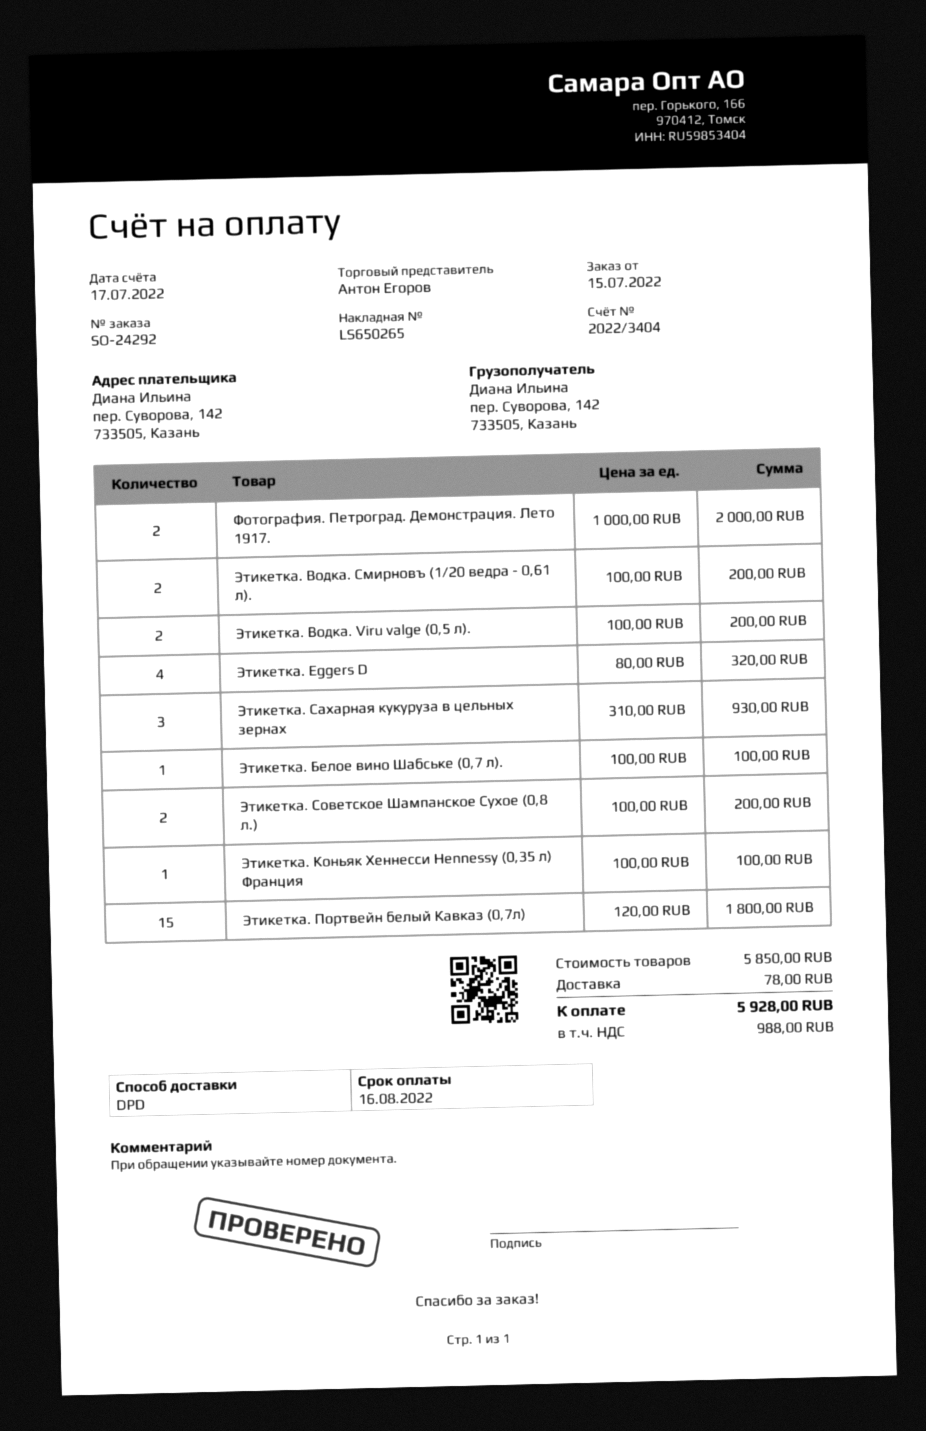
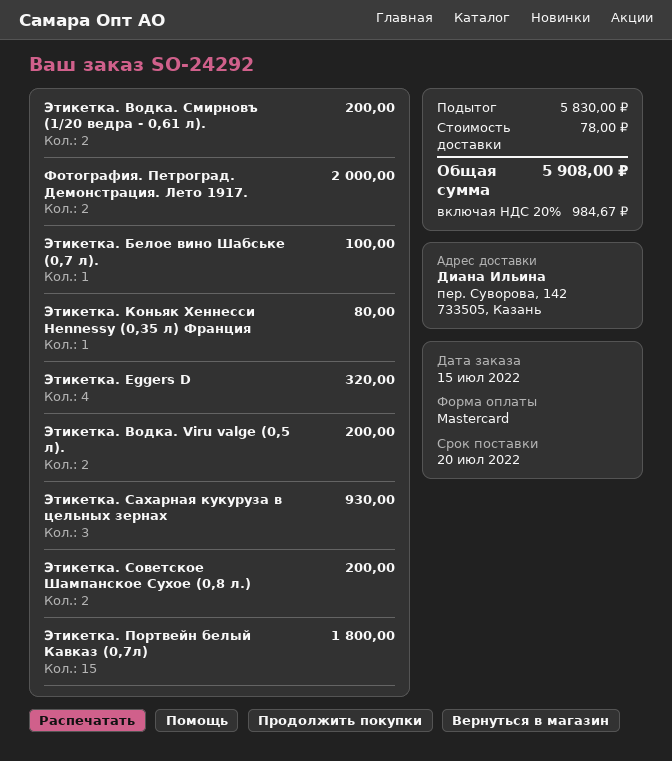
Этикетка. Коньяк Хеннесси Hennessy (0,35 л) Франция: 1 for 100.00 -> 1 for 80.00
subtotal: 5850.00 -> 5830.00
tax: 988.00 -> 984.67
total: 5928.00 -> 5908.00

